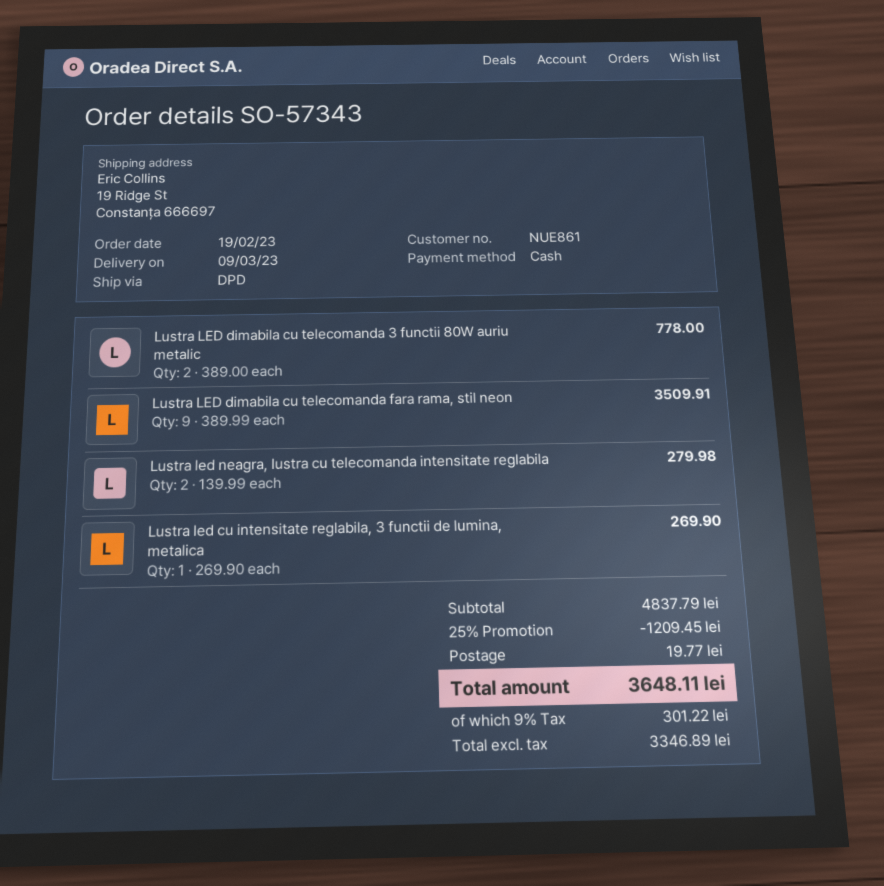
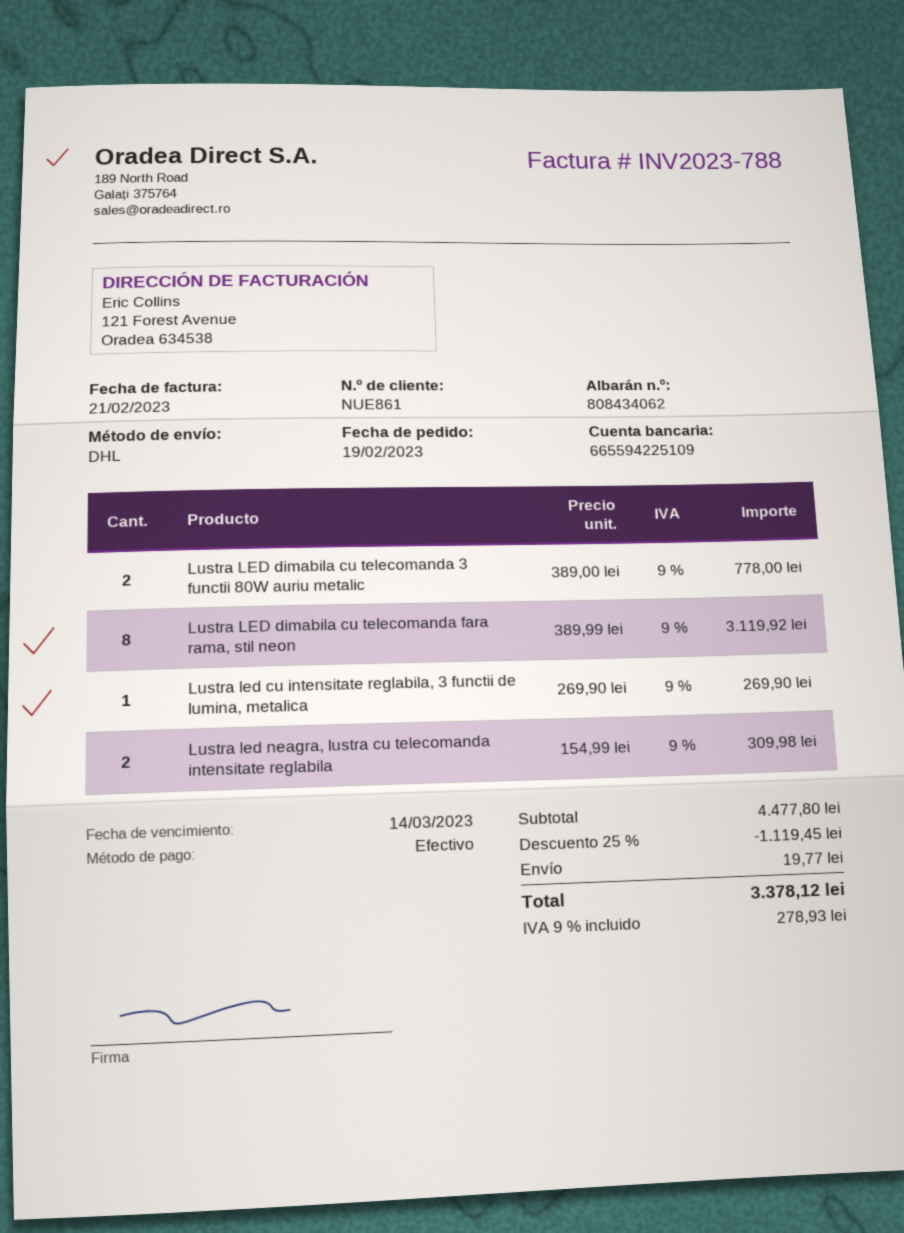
shipping method: DPD -> DHL
Lustra LED dimabila cu telecomanda fara rama, stil neon: 9 x 389.99 = 3509.91 -> 8 x 389.99 = 3119.92
Lustra led neagra, lustra cu telecomanda intensitate reglabila: 2 x 139.99 = 279.98 -> 2 x 154.99 = 309.98
subtotal: 4837.79 -> 4477.80
discount: 25% = 1209.45 -> 25% = 1119.45
tax: 9% = 301.22 -> 9% = 278.93
total: 3648.11 -> 3378.12

